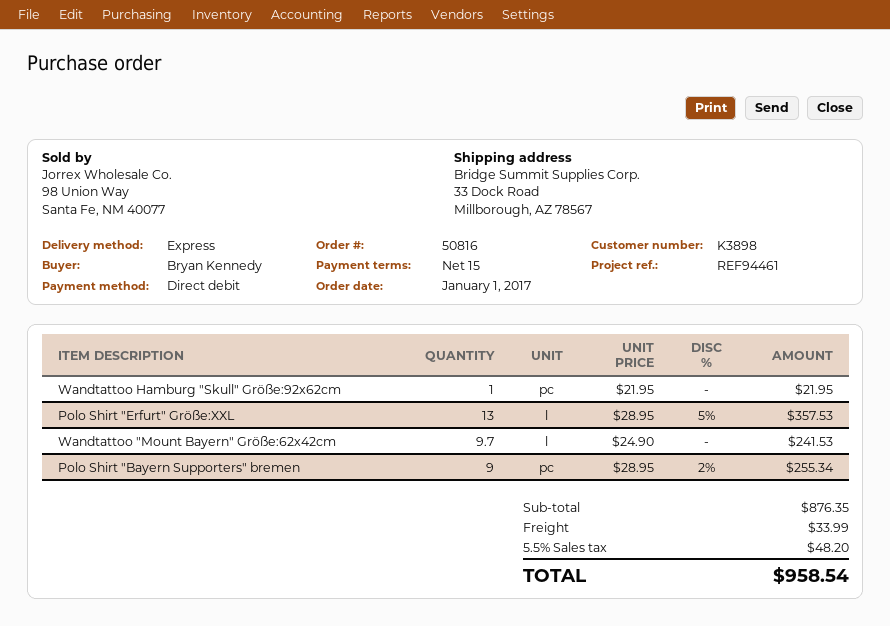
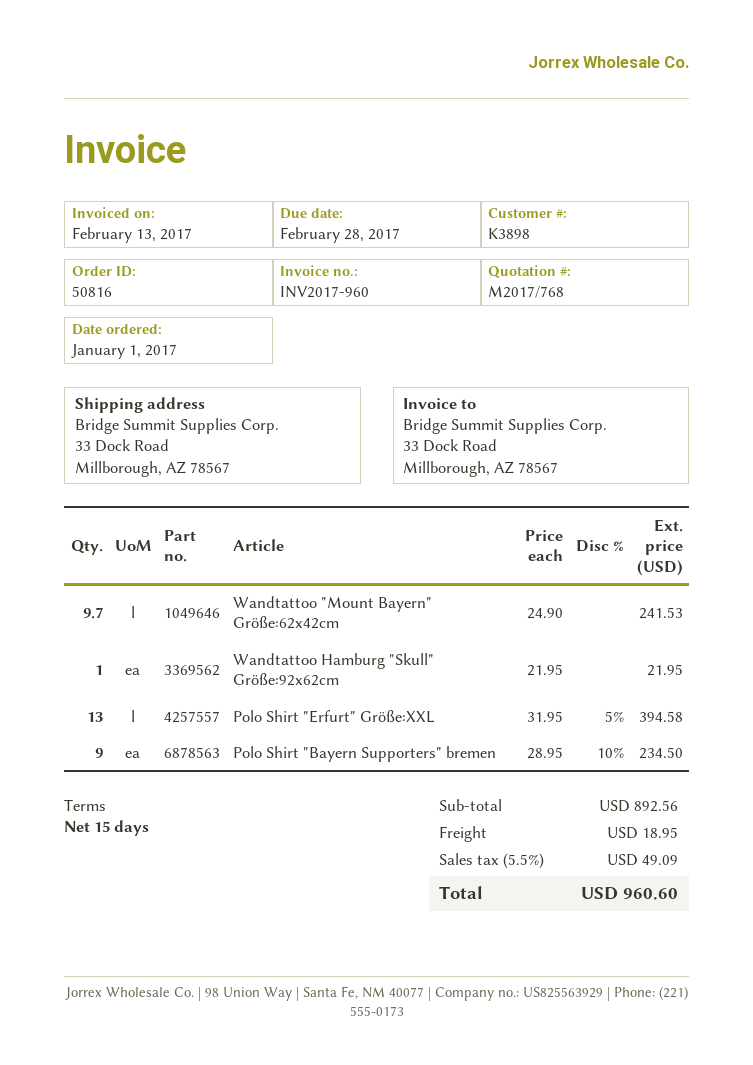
Polo Shirt "Erfurt" Größe:XXL: 13 x 28.95 - 5% = 357.53 -> 13 x 31.95 - 5% = 394.58
Polo Shirt "Bayern Supporters" bremen: 9 x 28.95 - 2% = 255.34 -> 9 x 28.95 - 10% = 234.50
subtotal: 876.35 -> 892.56
shipping: 33.99 -> 18.95
tax: 5.5% = 48.20 -> 5.5% = 49.09
total: 958.54 -> 960.60

